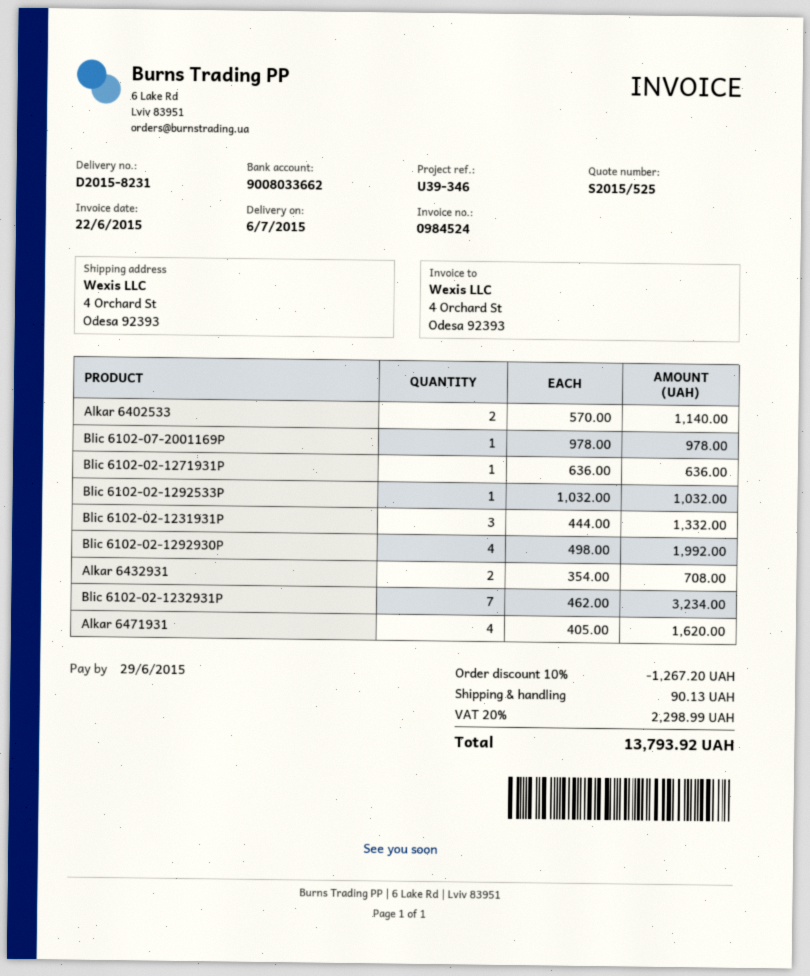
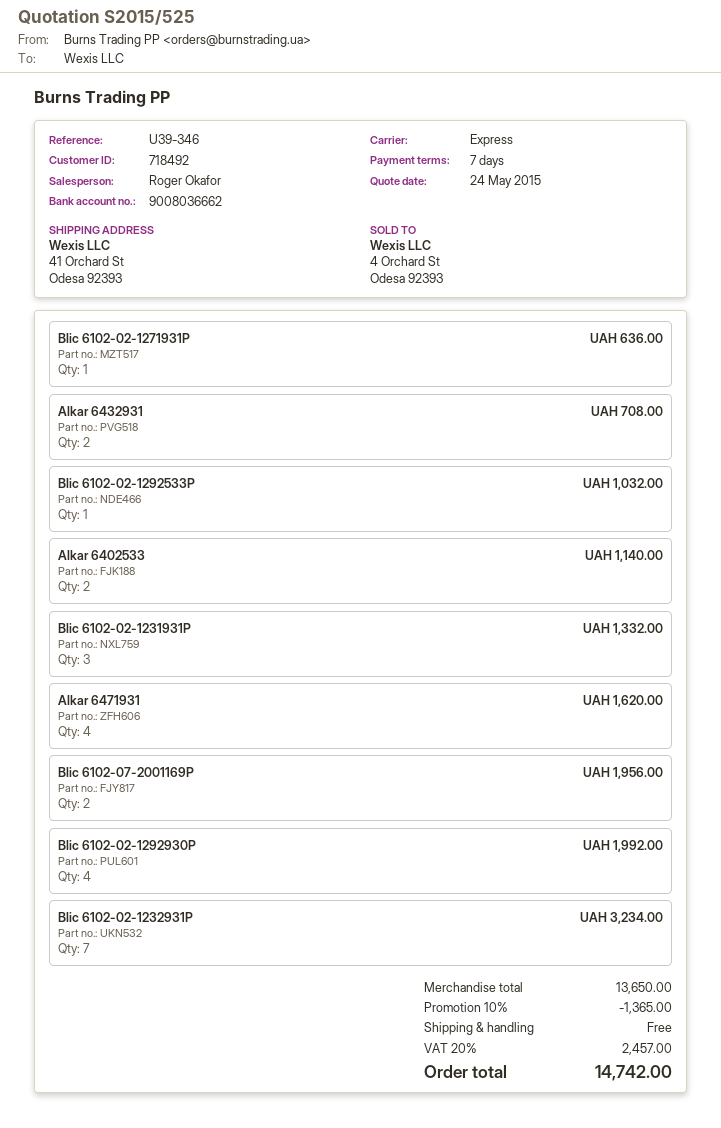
bank account: 9008033662 -> 9008036662
ship to: 4 Orchard St, Odesa 92393 -> 41 Orchard St, Odesa 92393
Blic 6102-07-2001169P: 1 for 978.00 -> 2 for 1956.00
discount: 10% = 1267.20 -> 10% = 1365.00
shipping: 90.13 -> 0.00
tax: 20% = 2298.99 -> 20% = 2457.00
total: 13793.92 -> 14742.00

